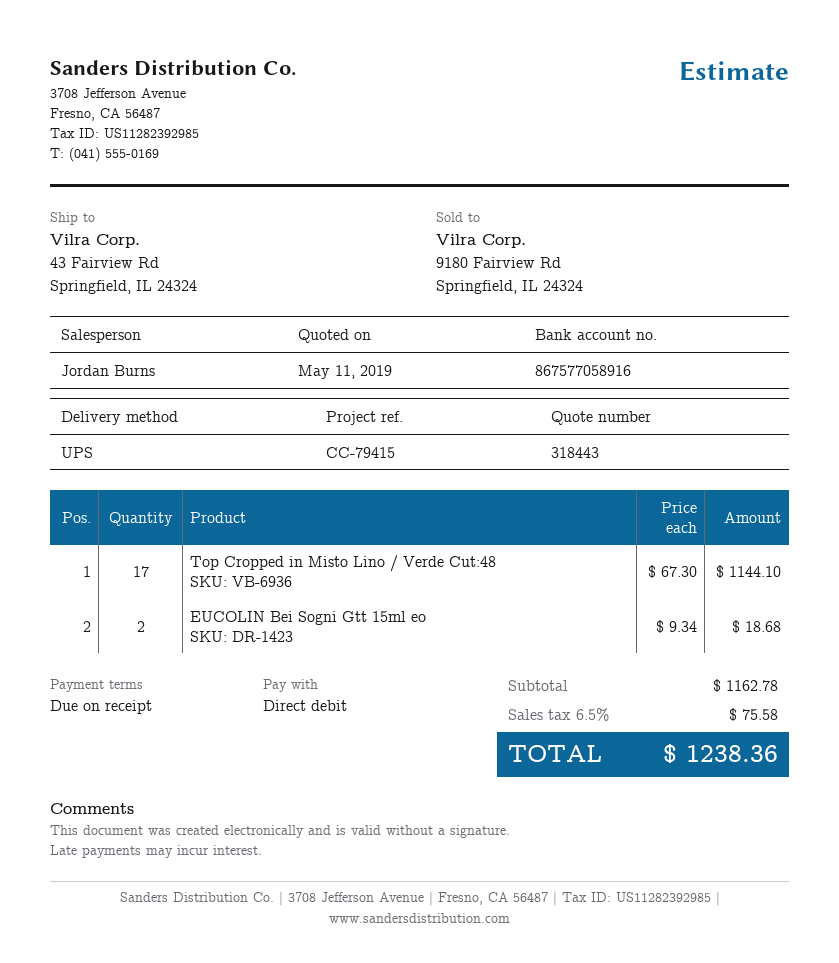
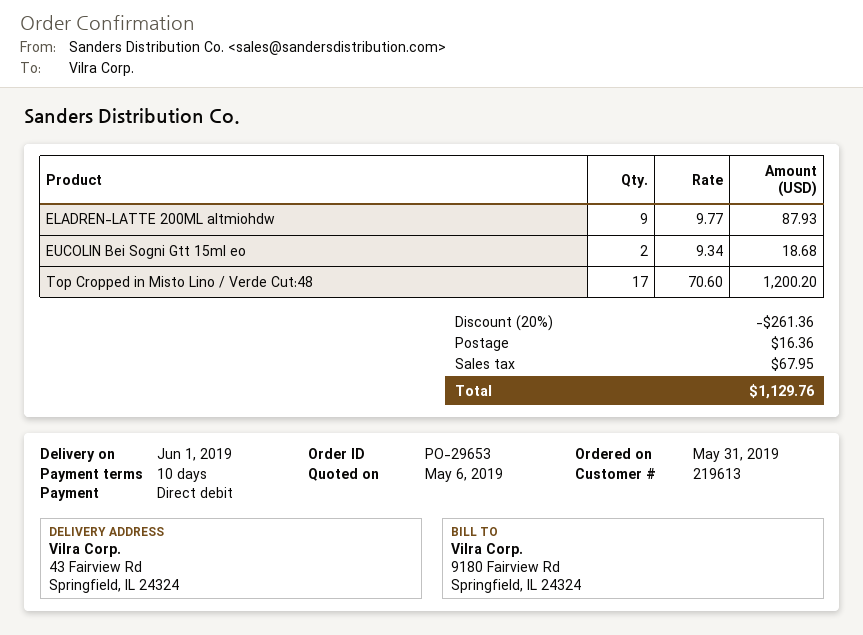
quote date: 2019-05-11 -> 2019-05-06
payment terms: on receipt -> 10 days
Top Cropped in Misto Lino / Verde Cut:48: 17 x 67.30 = 1144.10 -> 17 x 70.60 = 1200.20
ELADREN-LATTE 200ML altmiohdw: none -> 9 x 9.77 = 87.93
discount: none -> 20% = 261.36
shipping: none -> 16.36
tax: 75.58 -> 67.95
total: 1238.36 -> 1129.76

